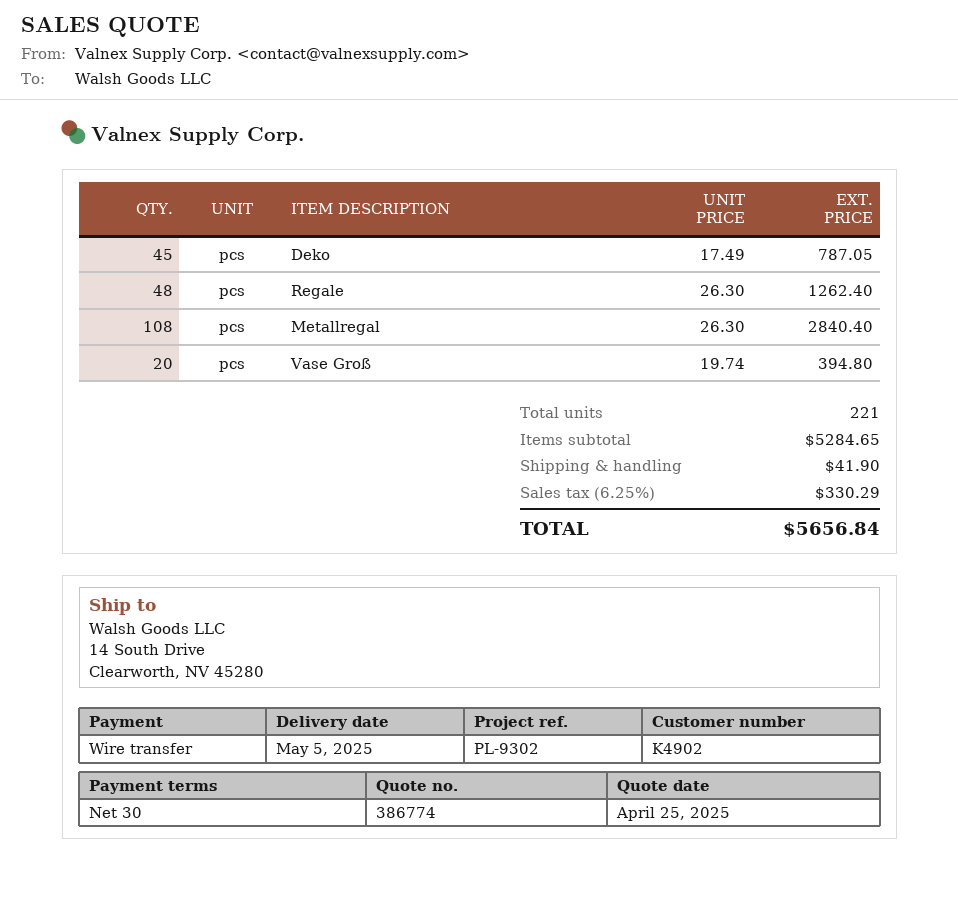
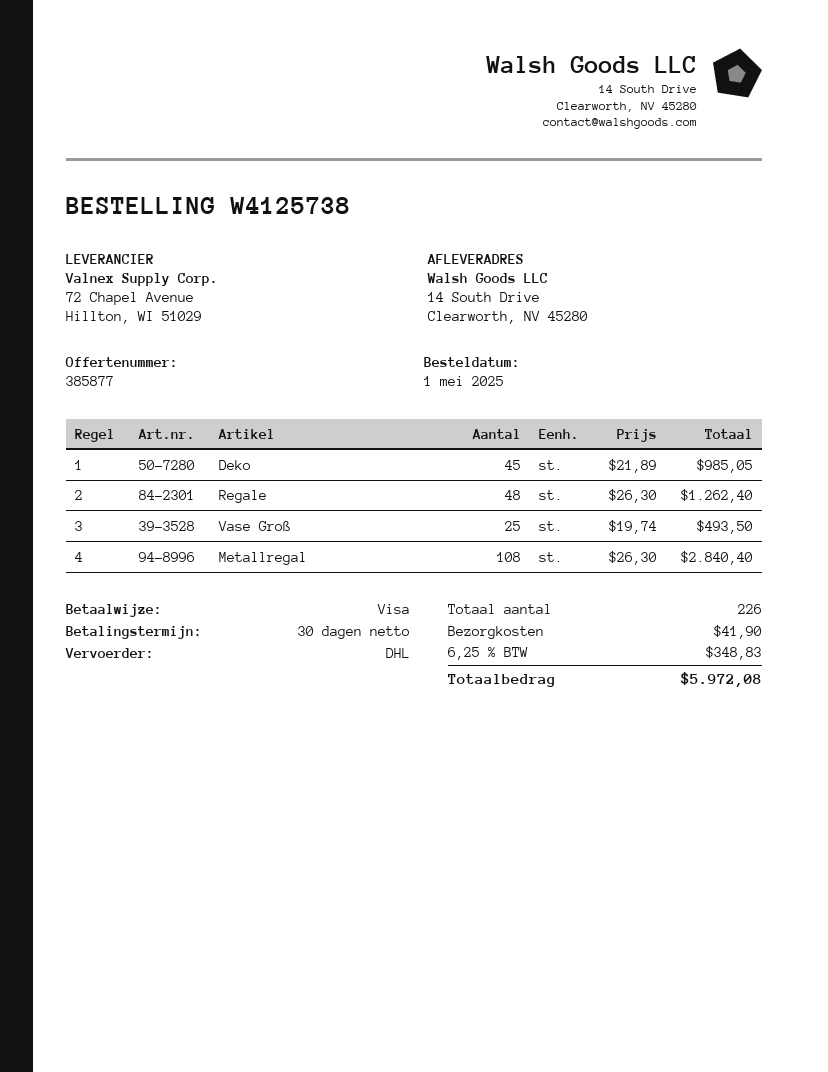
quote number: 386774 -> 385877
payment method: bank transfer -> Visa
Deko: 45 x 17.49 = 787.05 -> 45 x 21.89 = 985.05
Vase Groß: 20 x 19.74 = 394.80 -> 25 x 19.74 = 493.50
total quantity: 221 -> 226
tax: 6.25% = 330.29 -> 6.25% = 348.83
total: 5656.84 -> 5972.08

